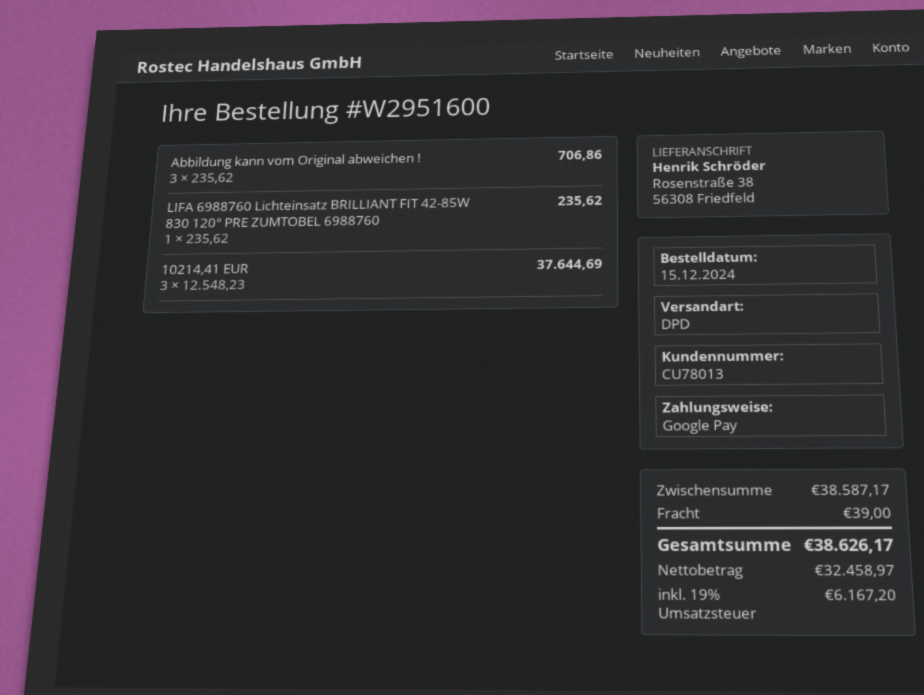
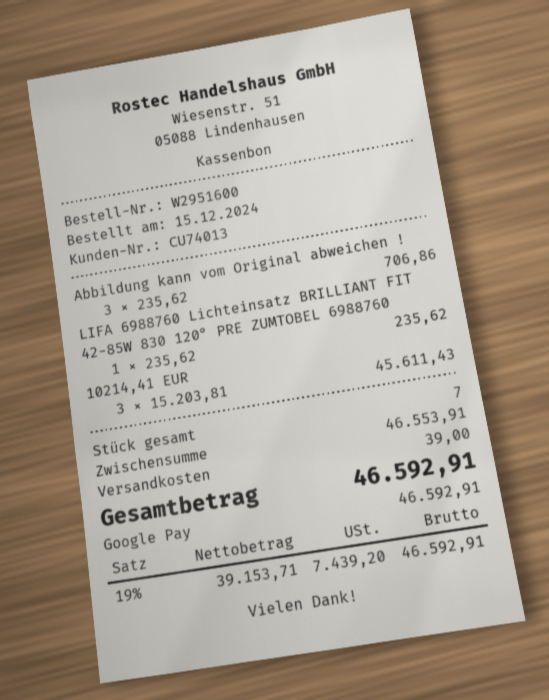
customer number: CU78013 -> CU74013
10214,41 EUR: 3 x 12548.23 = 37644.69 -> 3 x 15203.81 = 45611.43
subtotal: 38587.17 -> 46553.91
net: 32458.97 -> 39153.71
tax: 19% = 6167.20 -> 19% = 7439.20
total: 38626.17 -> 46592.91

